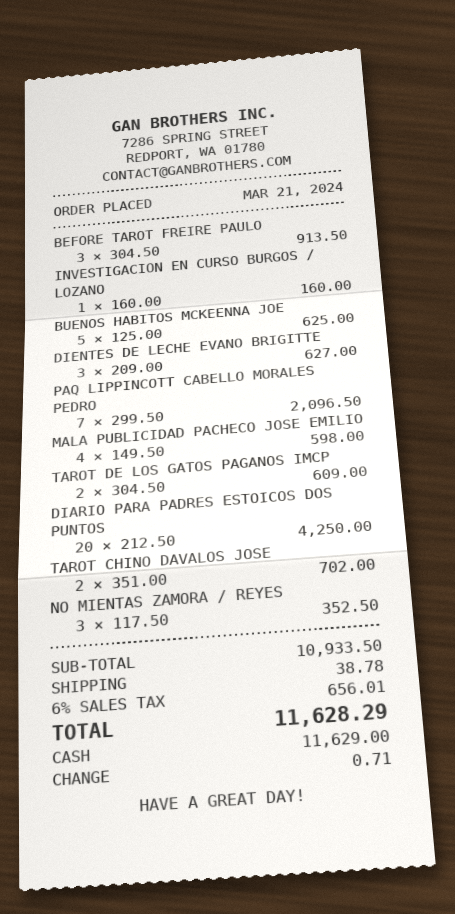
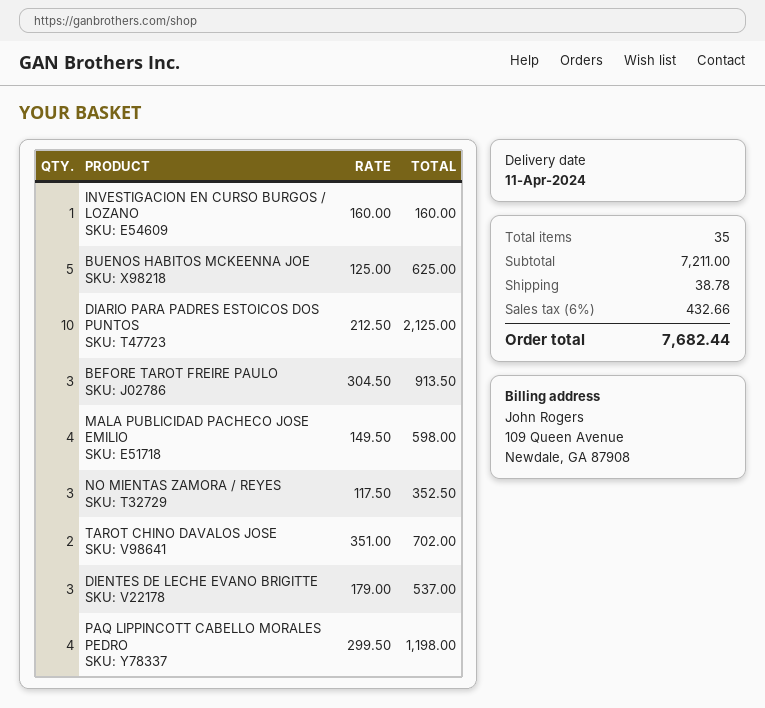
DIENTES DE LECHE EVANO BRIGITTE: 3 x 209.00 = 627.00 -> 3 x 179.00 = 537.00
PAQ LIPPINCOTT CABELLO MORALES PEDRO: 7 x 299.50 = 2096.50 -> 4 x 299.50 = 1198.00
TAROT DE LOS GATOS PAGANOS IMCP: 2 x 304.50 = 609.00 -> none
DIARIO PARA PADRES ESTOICOS DOS PUNTOS: 20 x 212.50 = 4250.00 -> 10 x 212.50 = 2125.00
subtotal: 10933.50 -> 7211.00
tax: 6% = 656.01 -> 6% = 432.66
total: 11628.29 -> 7682.44

